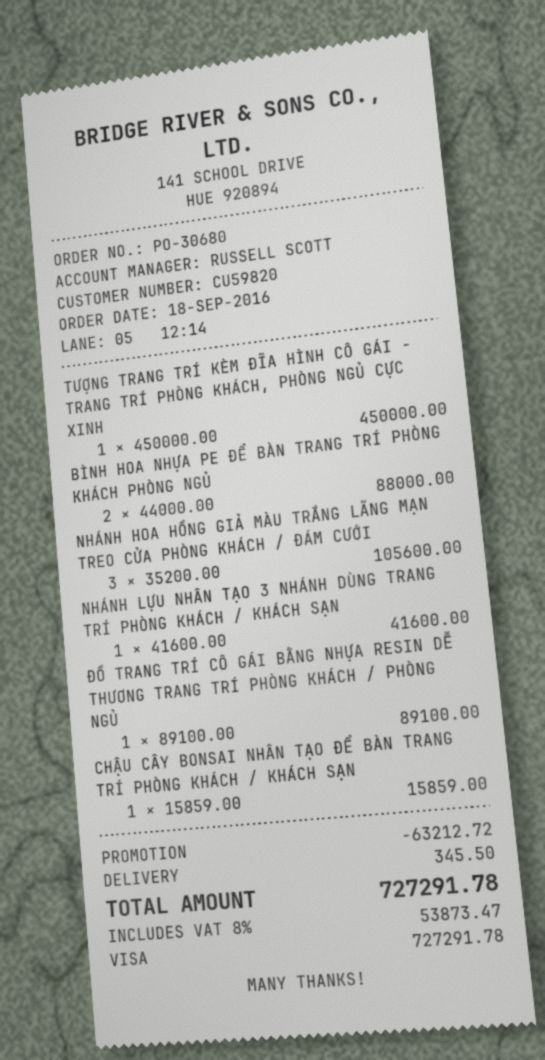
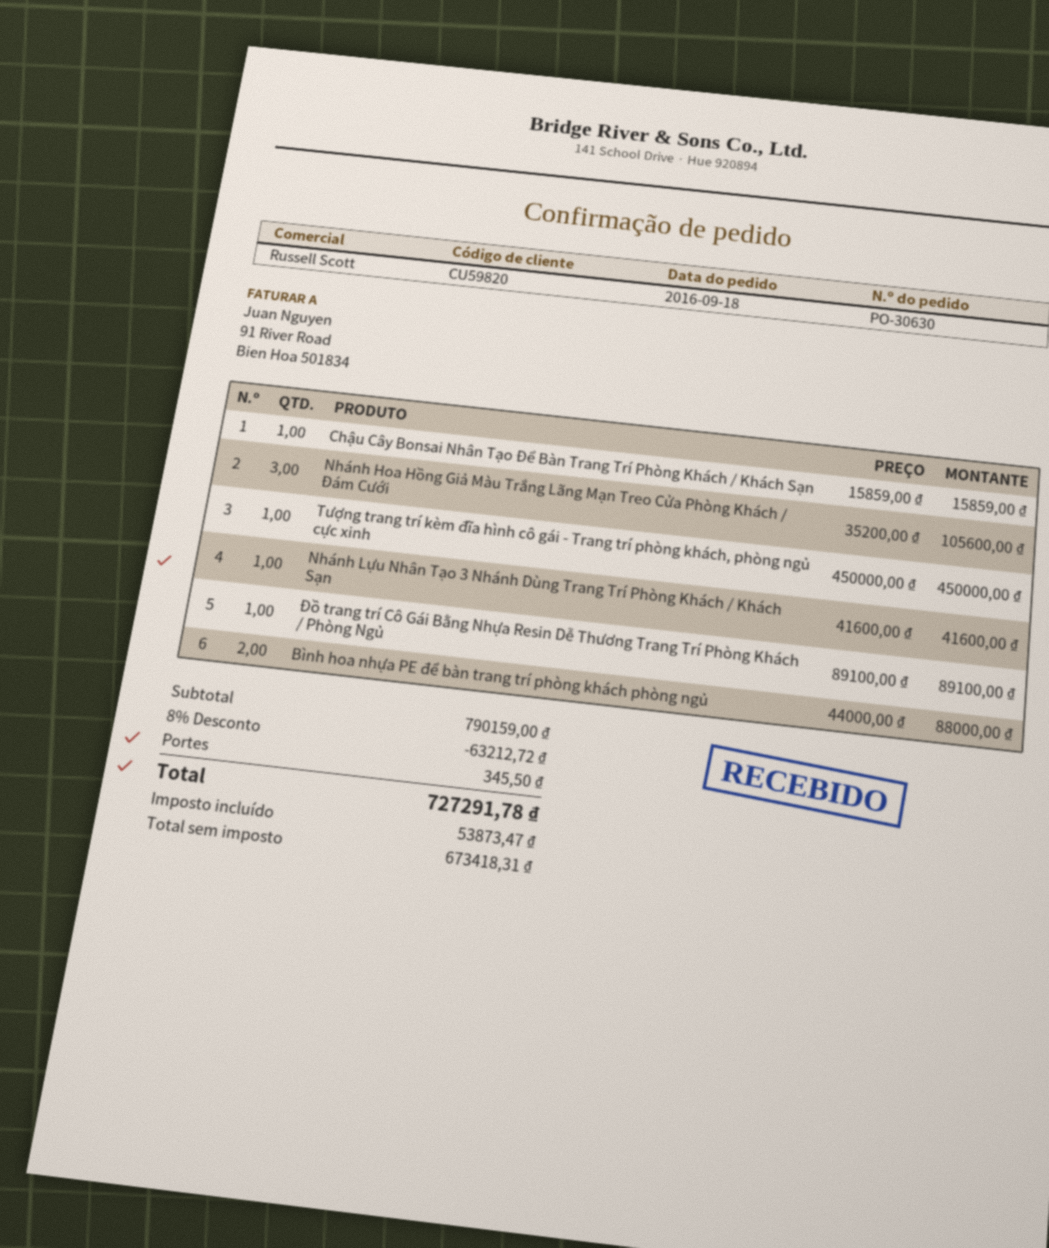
order number: PO-30680 -> PO-30630

